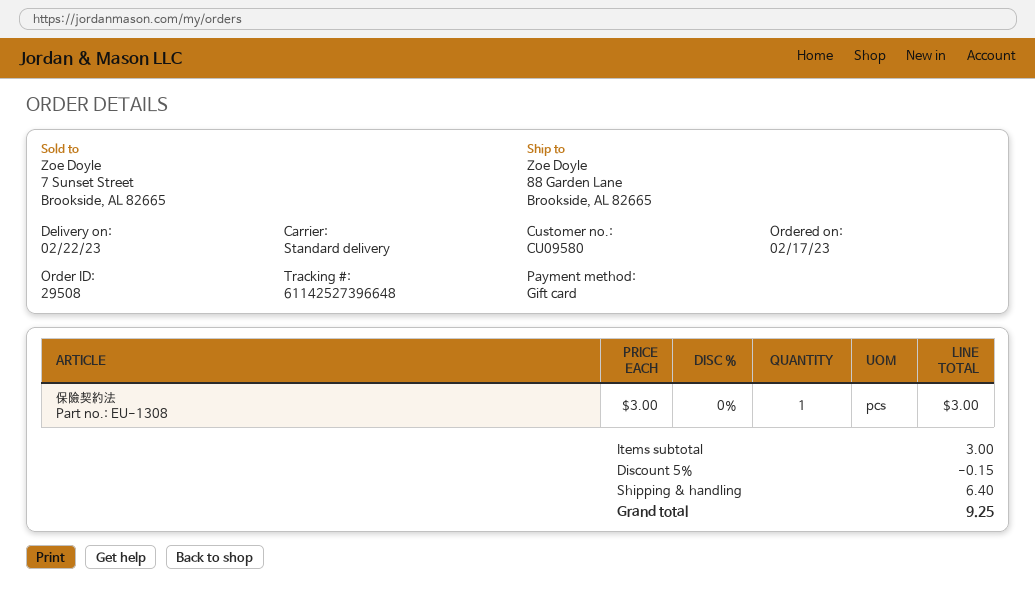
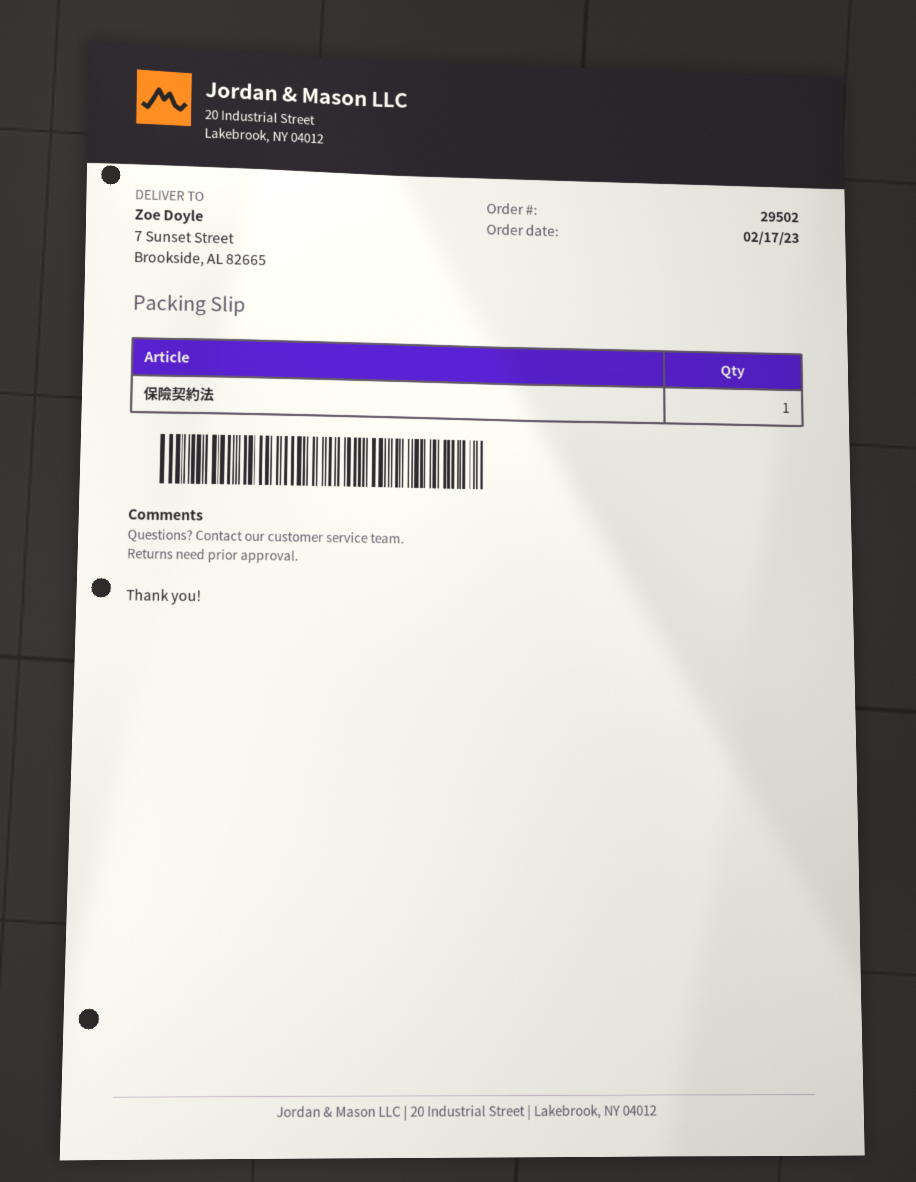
order number: 29508 -> 29502
ship to: 88 Garden Lane, Brookside, AL 82665 -> 7 Sunset Street, Brookside, AL 82665

